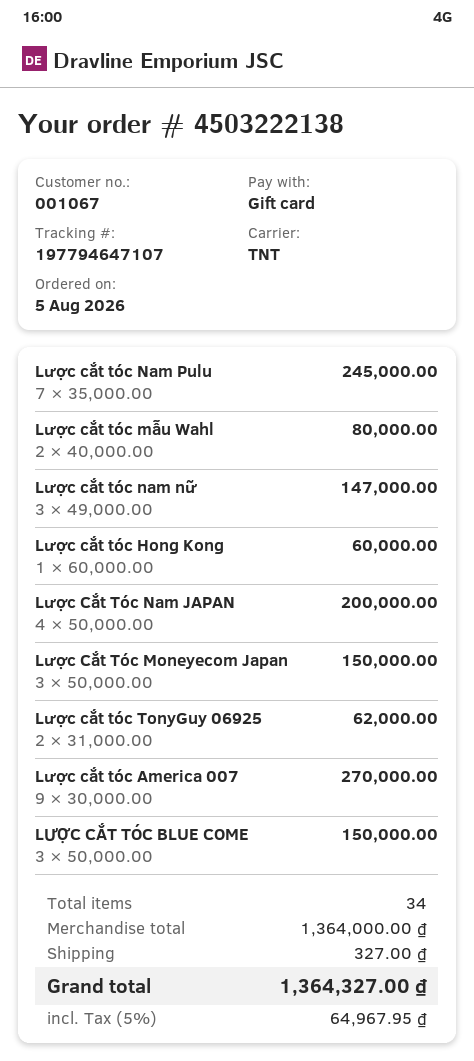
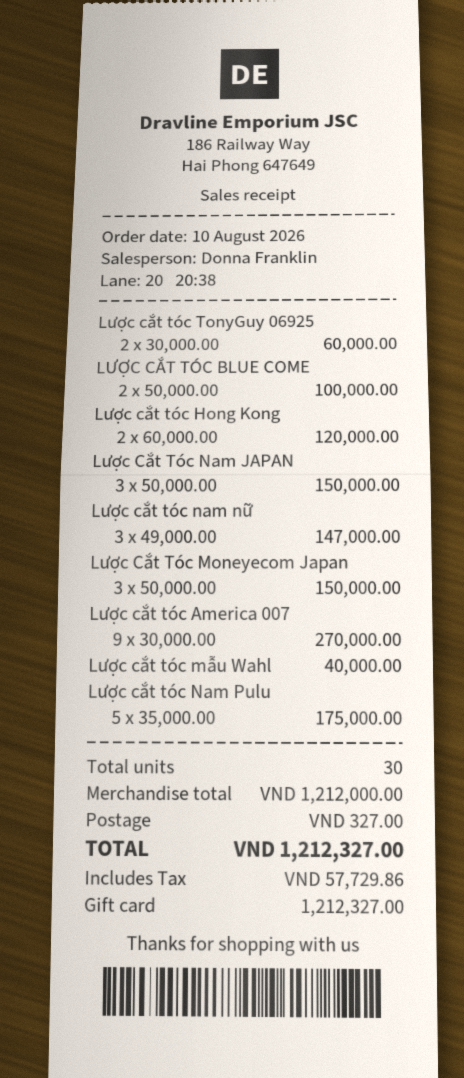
order date: 2026-08-05 -> 2026-08-10
Lược cắt tóc Nam Pulu: 7 x 35000.00 = 245000.00 -> 5 x 35000.00 = 175000.00
Lược cắt tóc mẫu Wahl: 2 x 40000.00 = 80000.00 -> 1 x 40000.00 = 40000.00
Lược cắt tóc Hong Kong: 1 x 60000.00 = 60000.00 -> 2 x 60000.00 = 120000.00
Lược Cắt Tóc Nam JAPAN: 4 x 50000.00 = 200000.00 -> 3 x 50000.00 = 150000.00
Lược cắt tóc TonyGuy 06925: 2 x 31000.00 = 62000.00 -> 2 x 30000.00 = 60000.00
LƯỢC CẮT TÓC BLUE COME: 3 x 50000.00 = 150000.00 -> 2 x 50000.00 = 100000.00
total quantity: 34 -> 30
subtotal: 1364000.00 -> 1212000.00
tax: 64967.95 -> 57729.86
total: 1364327.00 -> 1212327.00

